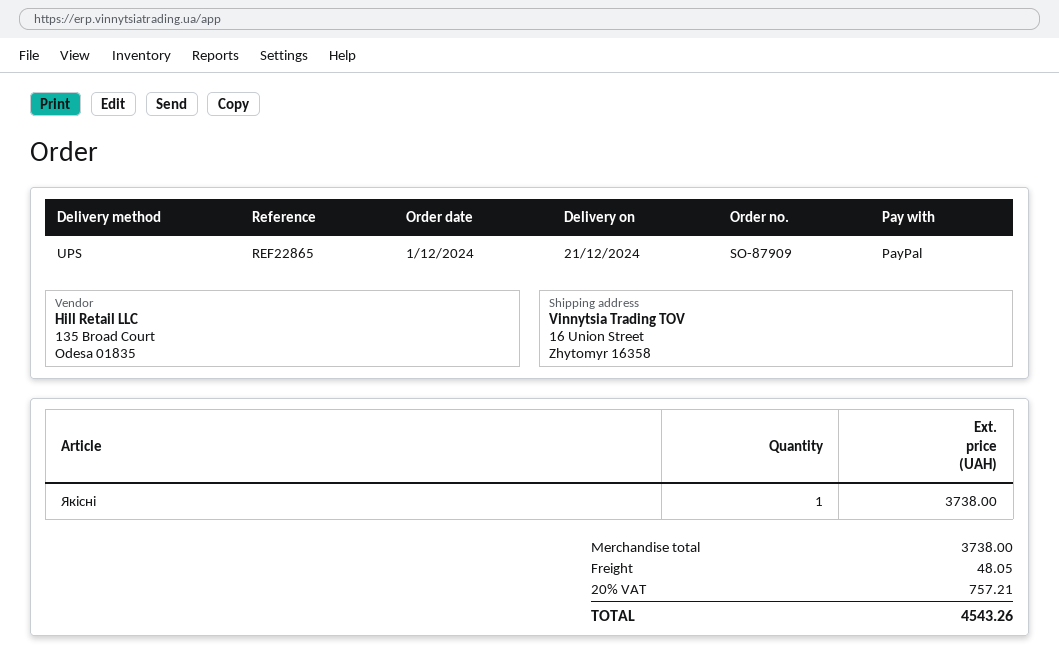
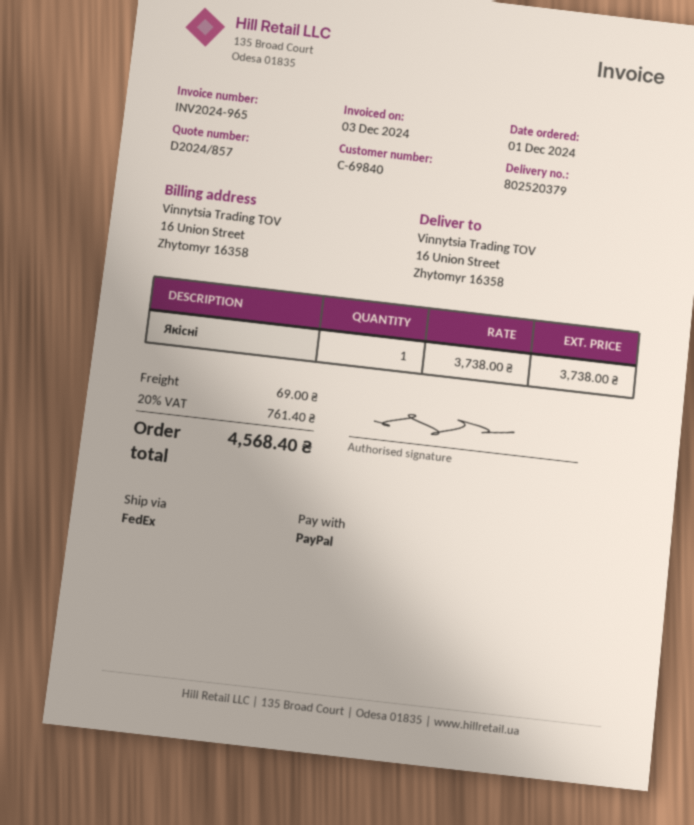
shipping method: UPS -> FedEx
shipping: 48.05 -> 69.00
tax: 20% = 757.21 -> 20% = 761.40
total: 4543.26 -> 4568.40

